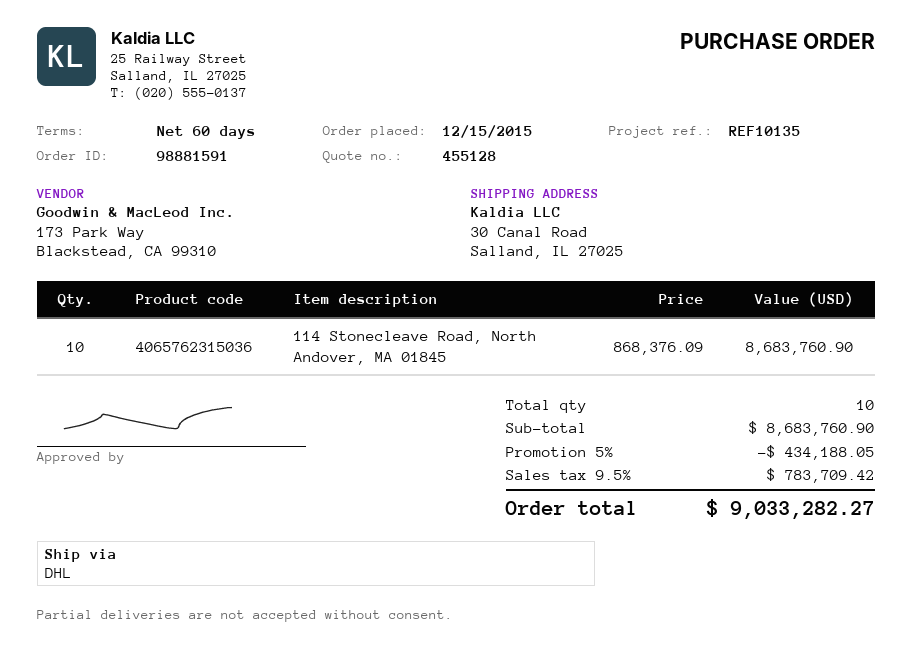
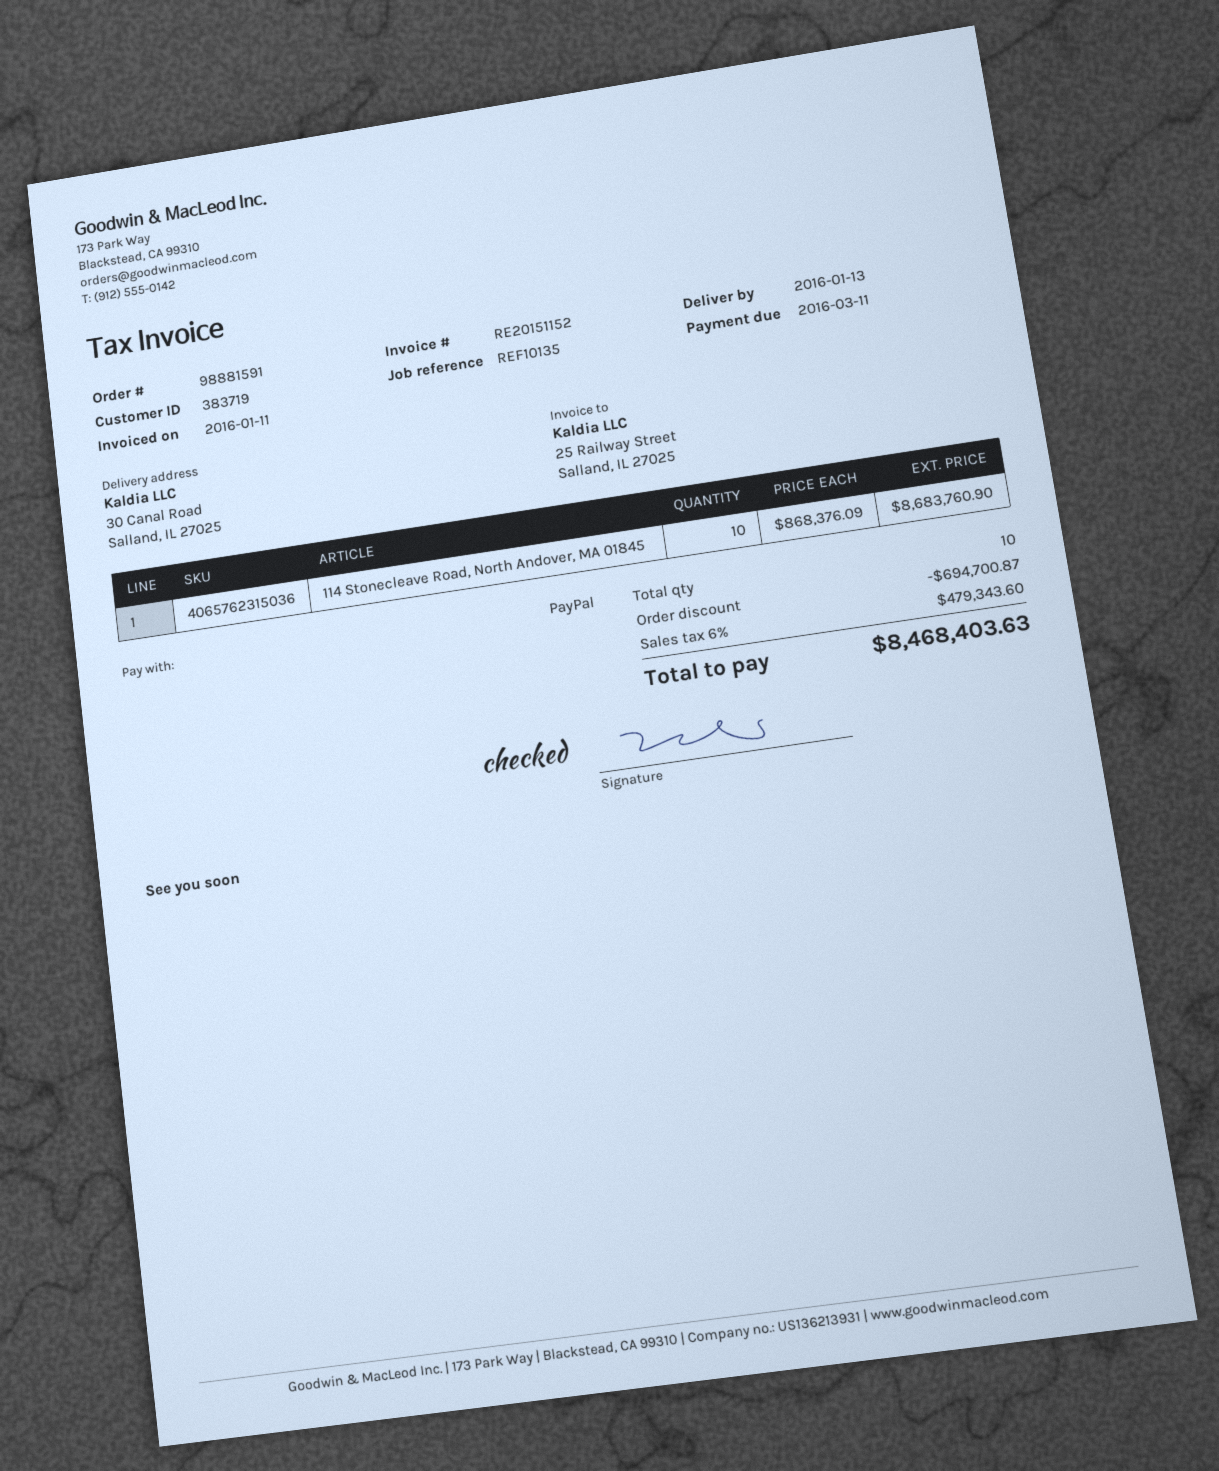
discount: 434188.05 -> 694700.87
tax: 9.5% = 783709.42 -> 6% = 479343.60
total: 9033282.27 -> 8468403.63

